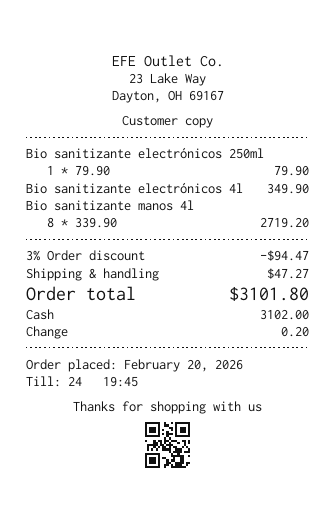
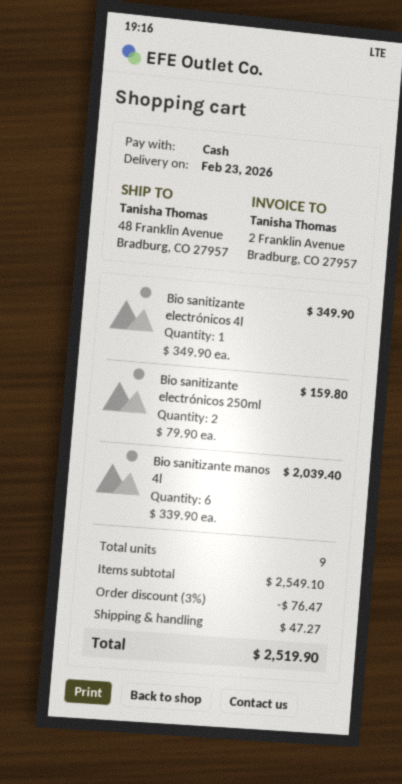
Bio sanitizante electrónicos 250ml: 1 x 79.90 = 79.90 -> 2 x 79.90 = 159.80
Bio sanitizante manos 4l: 8 x 339.90 = 2719.20 -> 6 x 339.90 = 2039.40
discount: 3% = 94.47 -> 3% = 76.47
total: 3101.80 -> 2519.90

